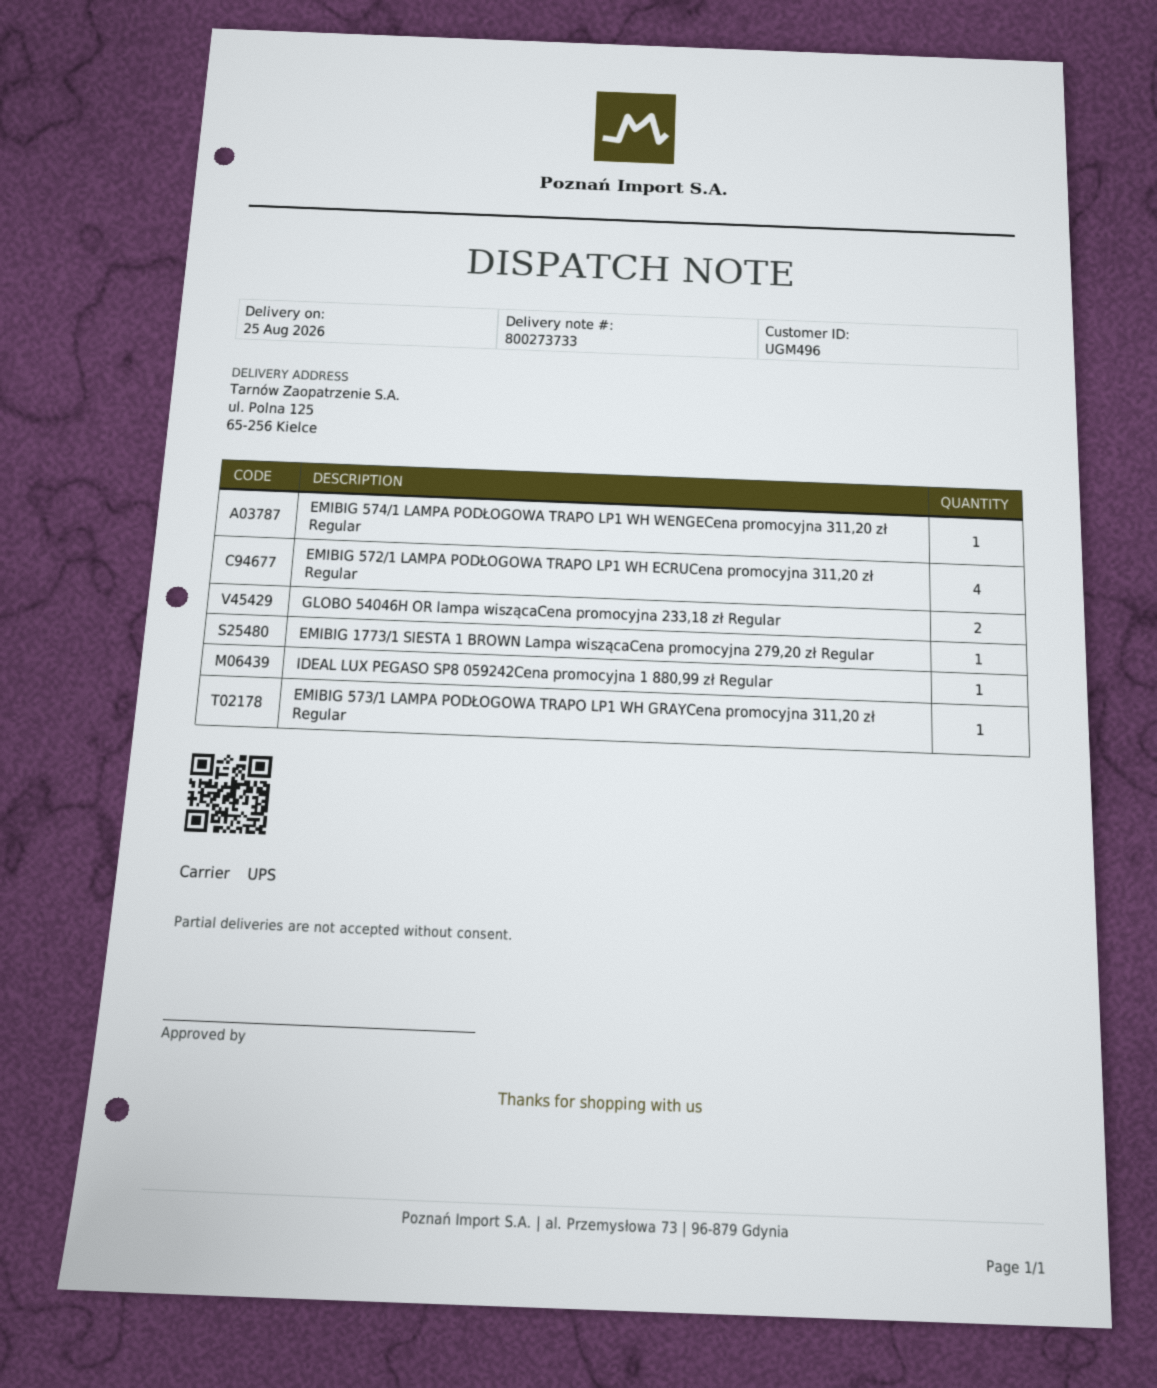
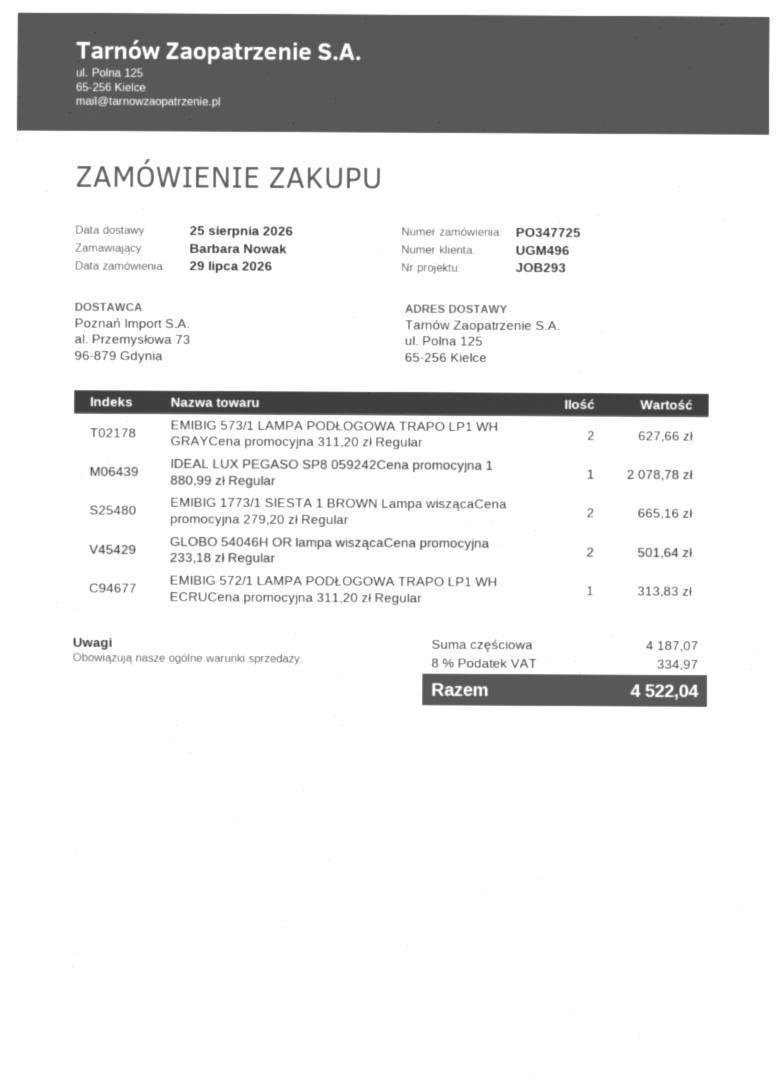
EMIBIG 574/1 LAMPA PODŁOGOWA TRAPO LP1 WH WENGECena promocyjna 311,20 zł Regular: 1 -> none
EMIBIG 572/1 LAMPA PODŁOGOWA TRAPO LP1 WH ECRUCena promocyjna 311,20 zł Regular: 4 -> 1
EMIBIG 1773/1 SIESTA 1 BROWN Lampa wiszącaCena promocyjna 279,20 zł Regular: 1 -> 2
EMIBIG 573/1 LAMPA PODŁOGOWA TRAPO LP1 WH GRAYCena promocyjna 311,20 zł Regular: 1 -> 2

